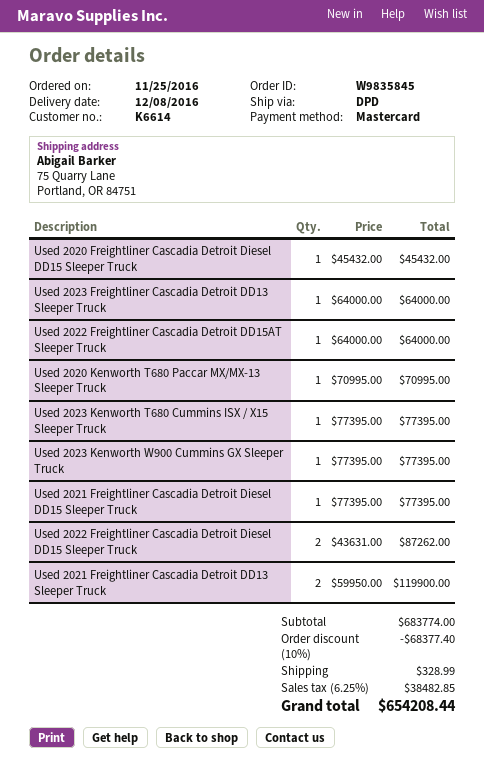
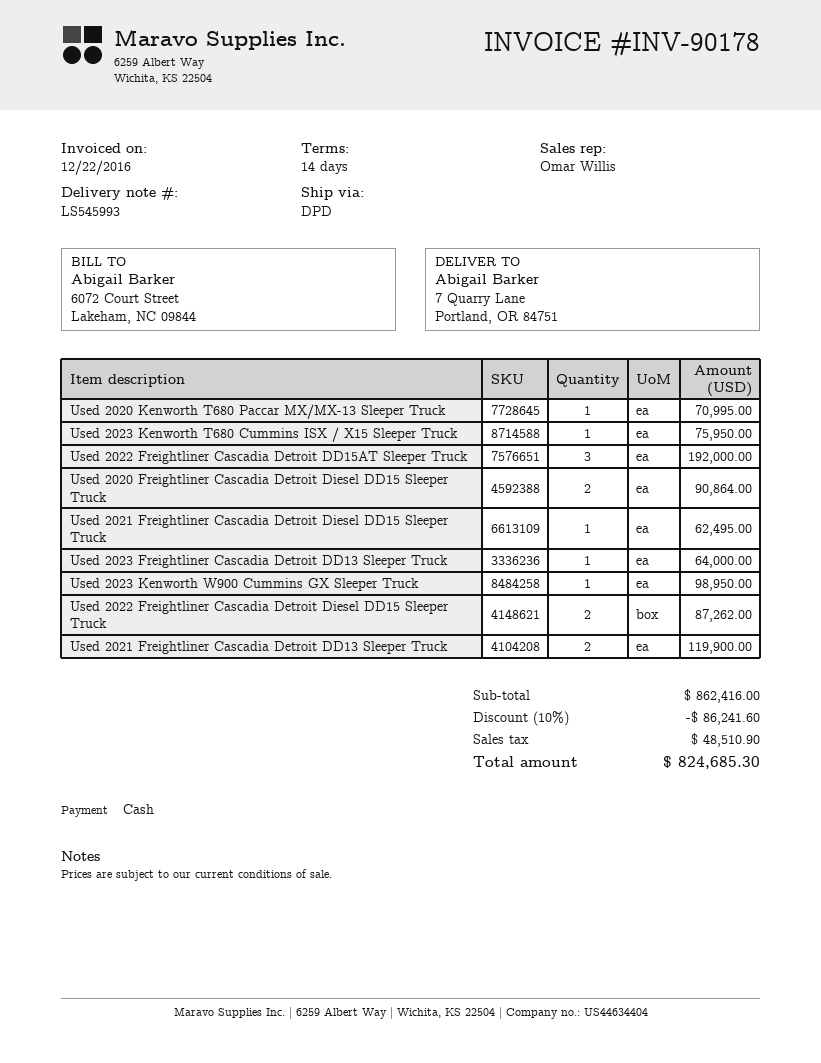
payment method: Mastercard -> cash
ship to: 75 Quarry Lane, Portland, OR 84751 -> 7 Quarry Lane, Portland, OR 84751
Used 2020 Freightliner Cascadia Detroit Diesel DD15 Sleeper Truck: 1 for 45432.00 -> 2 for 90864.00
Used 2022 Freightliner Cascadia Detroit DD15AT Sleeper Truck: 1 for 64000.00 -> 3 for 192000.00
Used 2023 Kenworth T680 Cummins ISX / X15 Sleeper Truck: 1 for 77395.00 -> 1 for 75950.00
Used 2023 Kenworth W900 Cummins GX Sleeper Truck: 1 for 77395.00 -> 1 for 98950.00
Used 2021 Freightliner Cascadia Detroit Diesel DD15 Sleeper Truck: 1 for 77395.00 -> 1 for 62495.00
subtotal: 683774.00 -> 862416.00
discount: 10% = 68377.40 -> 10% = 86241.60
shipping: 328.99 -> none
tax: 38482.85 -> 48510.90
total: 654208.44 -> 824685.30

